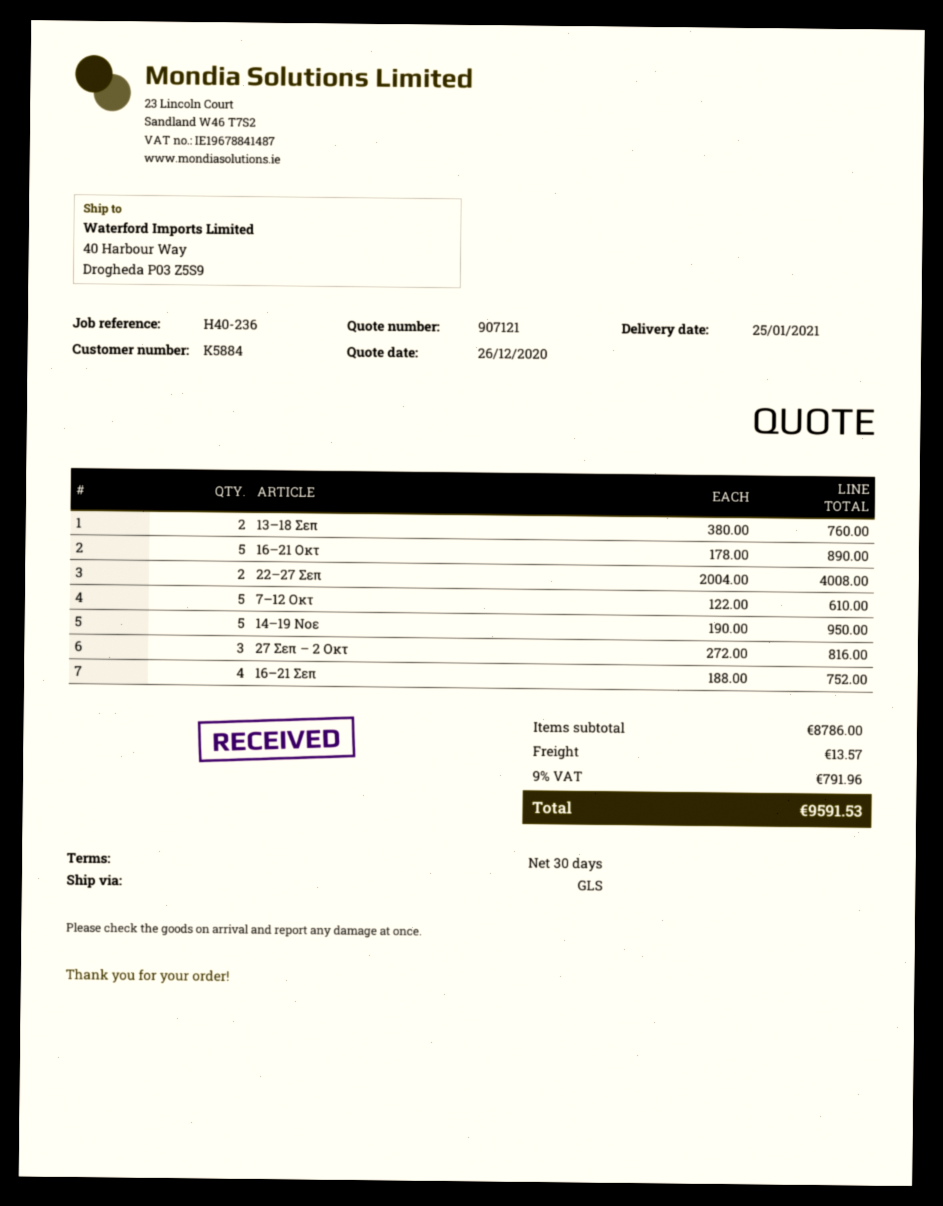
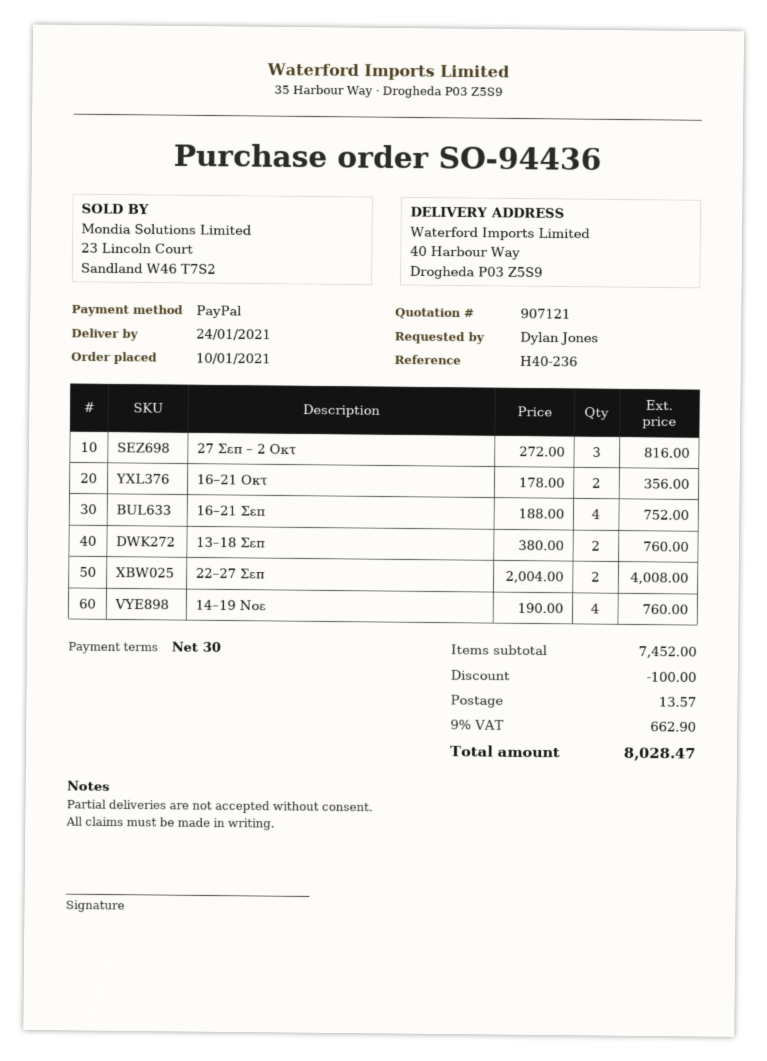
delivery date: 2021-01-25 -> 2021-01-24
16–21 Οκτ: 5 x 178.00 = 890.00 -> 2 x 178.00 = 356.00
7–12 Οκτ: 5 x 122.00 = 610.00 -> none
14–19 Νοε: 5 x 190.00 = 950.00 -> 4 x 190.00 = 760.00
subtotal: 8786.00 -> 7452.00
discount: none -> 100.00
tax: 9% = 791.96 -> 9% = 662.90
total: 9591.53 -> 8028.47

